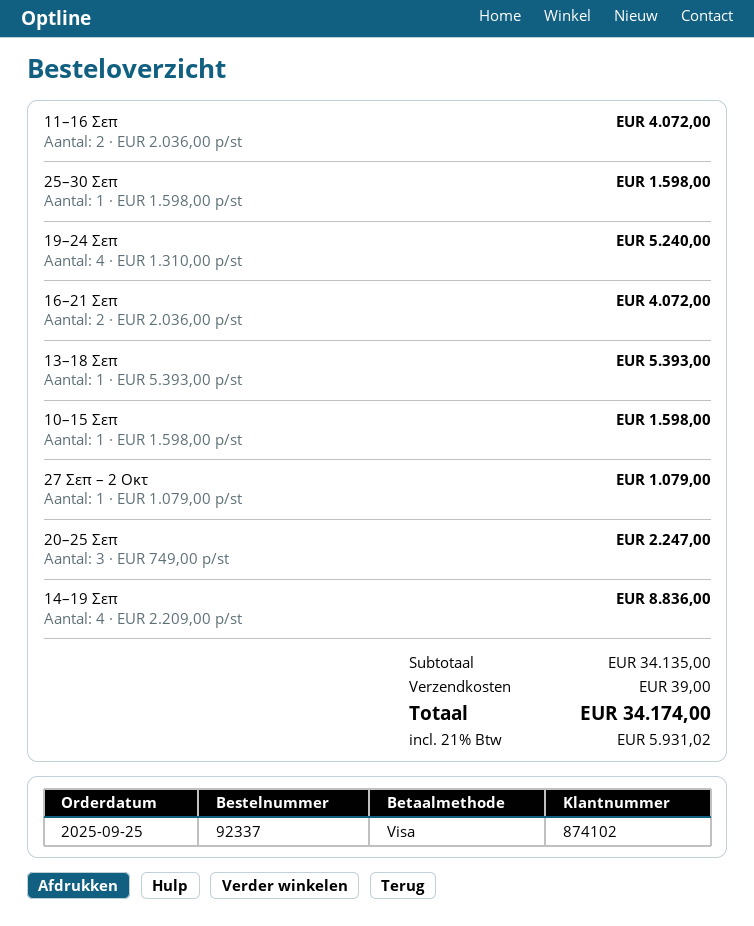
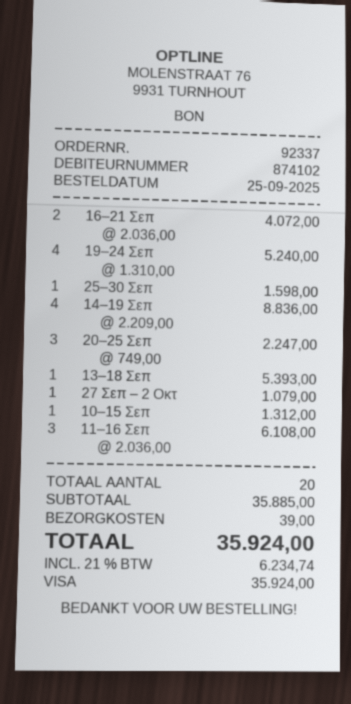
11–16 Σεπ: 2 x 2036.00 = 4072.00 -> 3 x 2036.00 = 6108.00
10–15 Σεπ: 1 x 1598.00 = 1598.00 -> 1 x 1312.00 = 1312.00
subtotal: 34135.00 -> 35885.00
tax: 21% = 5931.02 -> 21% = 6234.74
total: 34174.00 -> 35924.00

